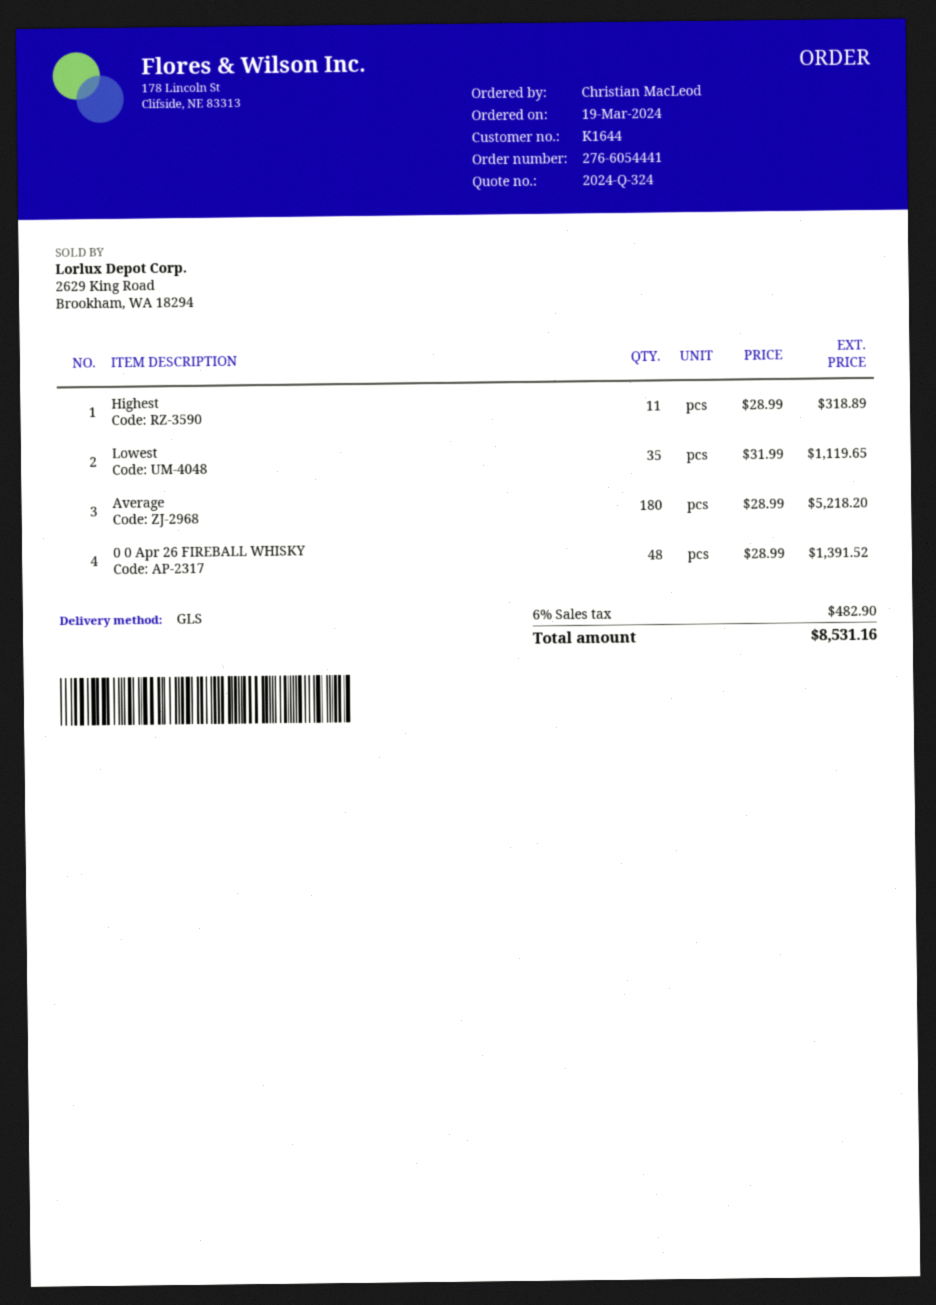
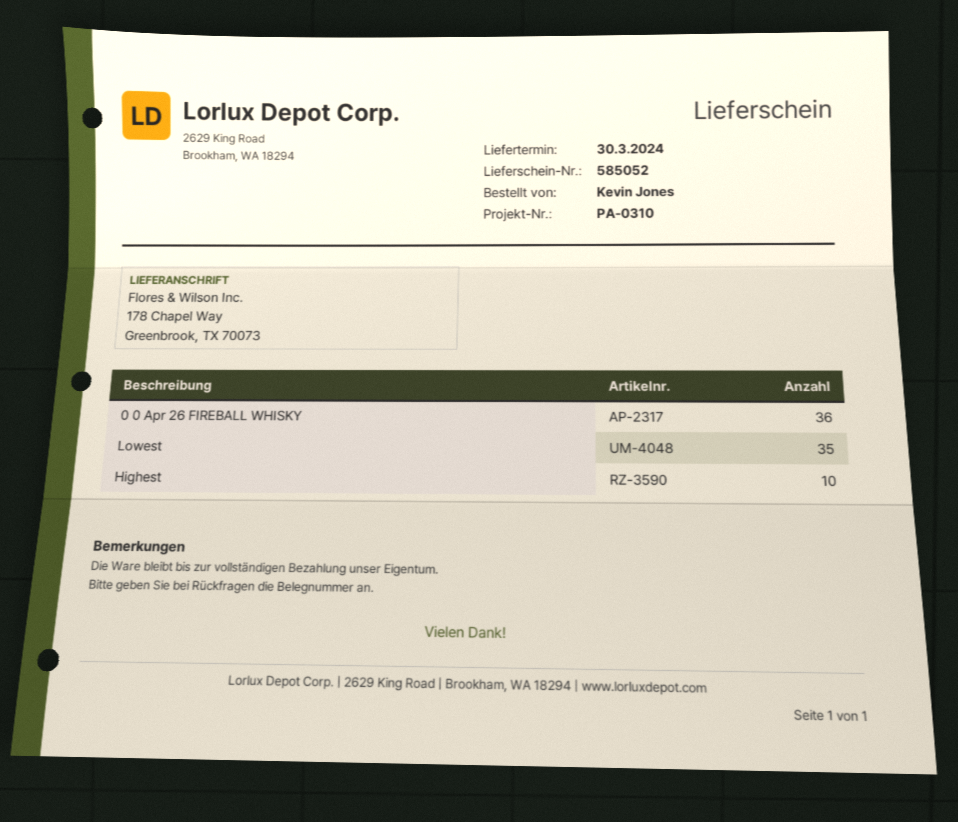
ordered by: Christian MacLeod -> Kevin Jones
Highest: 11 -> 10
Average: 180 -> none
0 0 Apr 26 FIREBALL WHISKY: 48 -> 36

